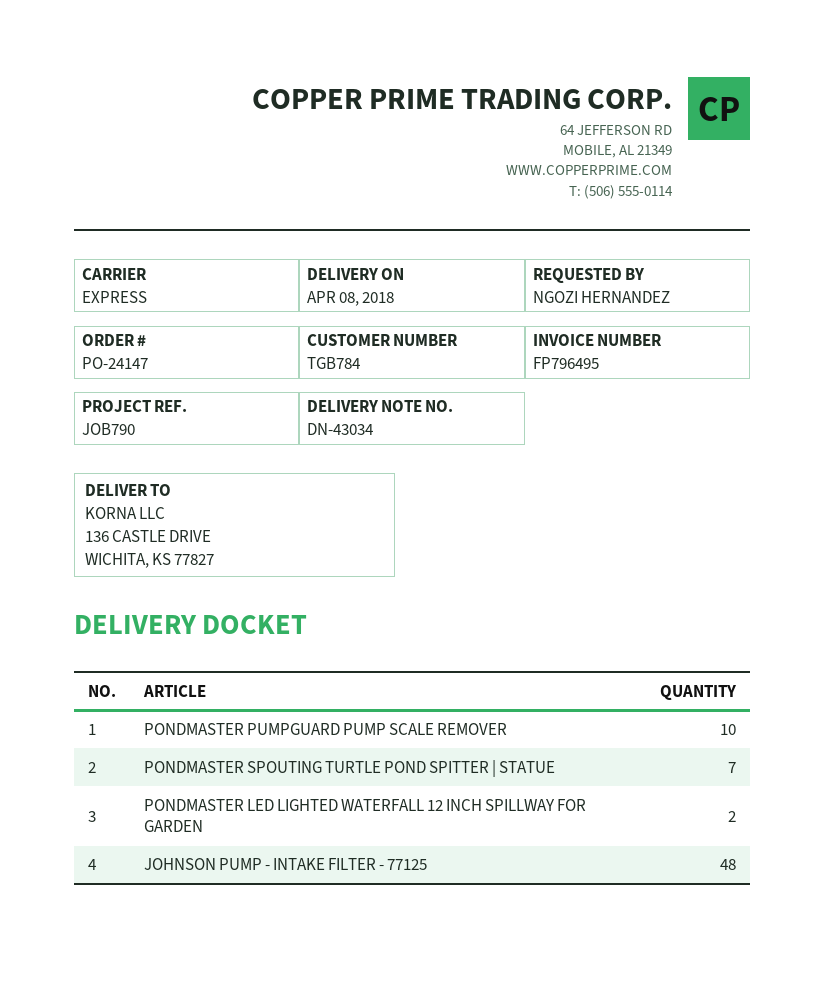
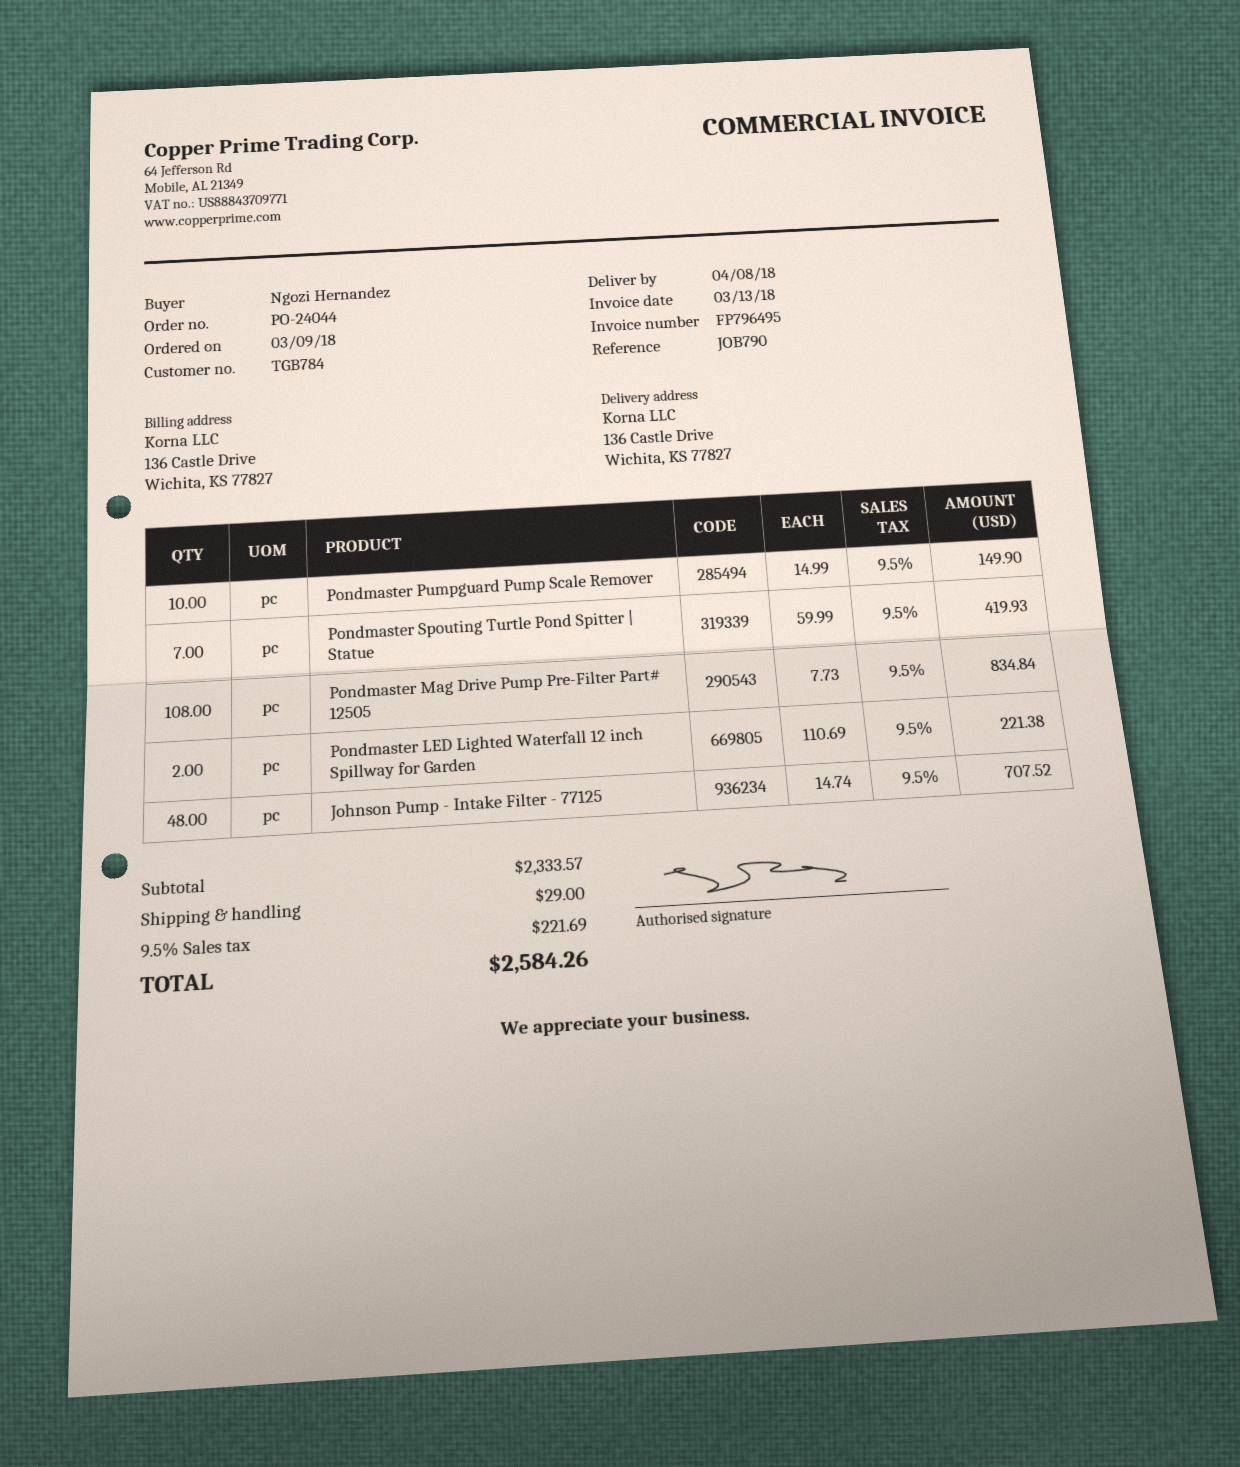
order number: PO-24147 -> PO-24044
Pondmaster Mag Drive Pump Pre-Filter Part# 12505: none -> 108

